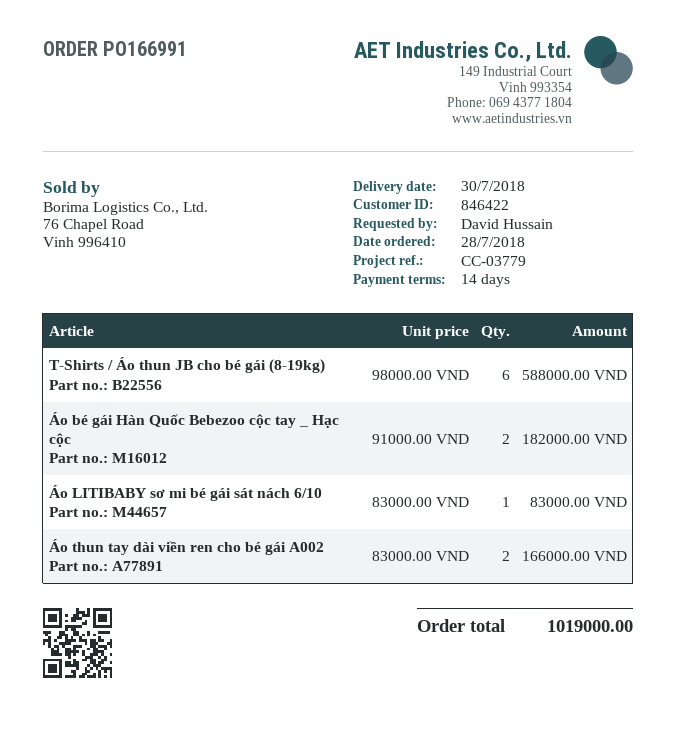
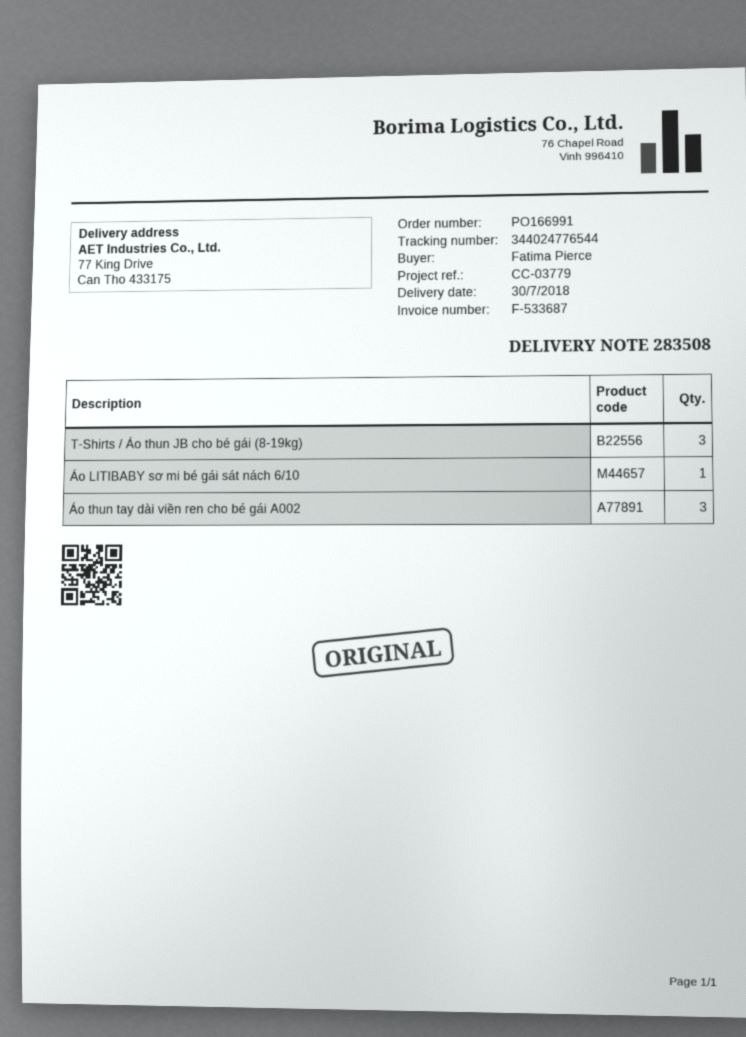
ordered by: David Hussain -> Fatima Pierce
T-Shirts / Áo thun JB cho bé gái (8-19kg): 6 -> 3
Áo bé gái Hàn Quốc Bebezoo cộc tay _ Hạc cộc: 2 -> none
Áo thun tay dài viền ren cho bé gái A002: 2 -> 3

